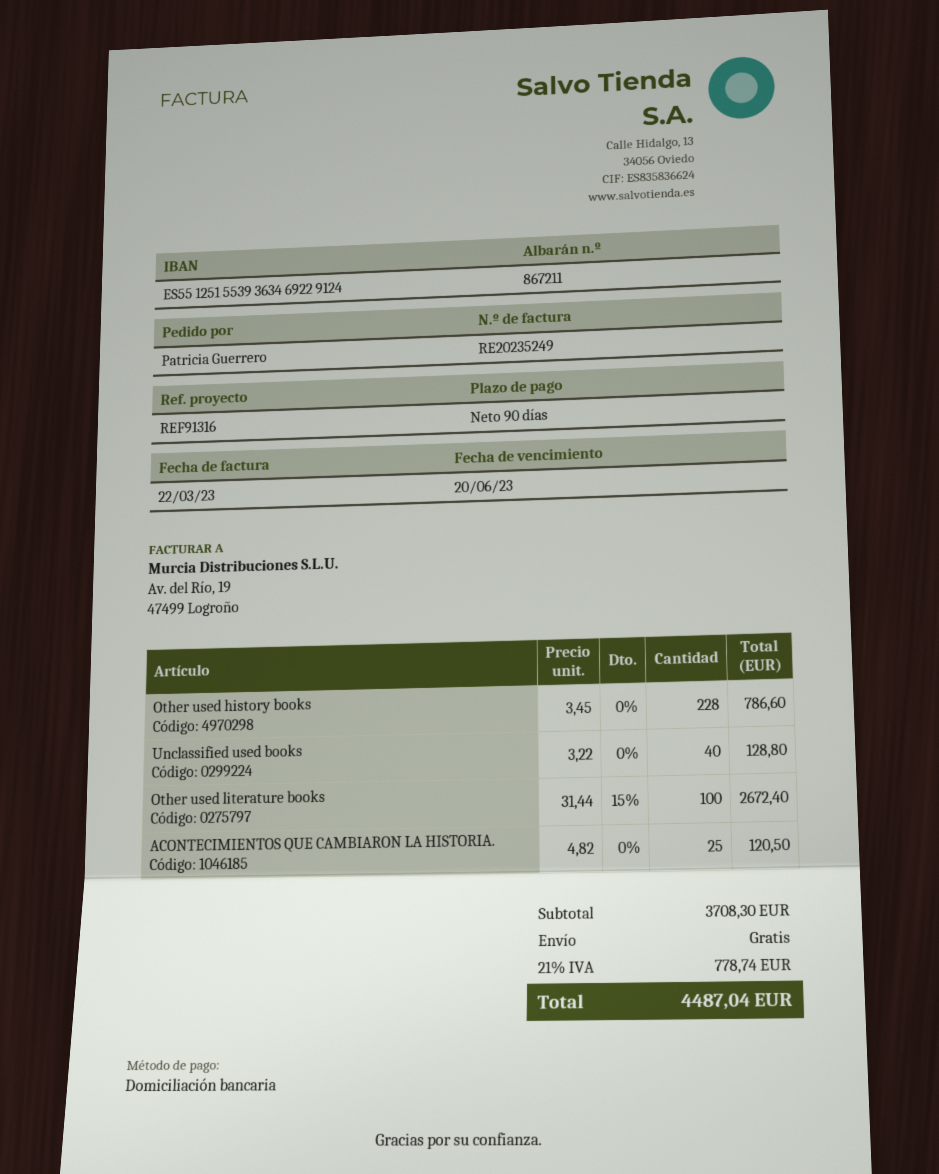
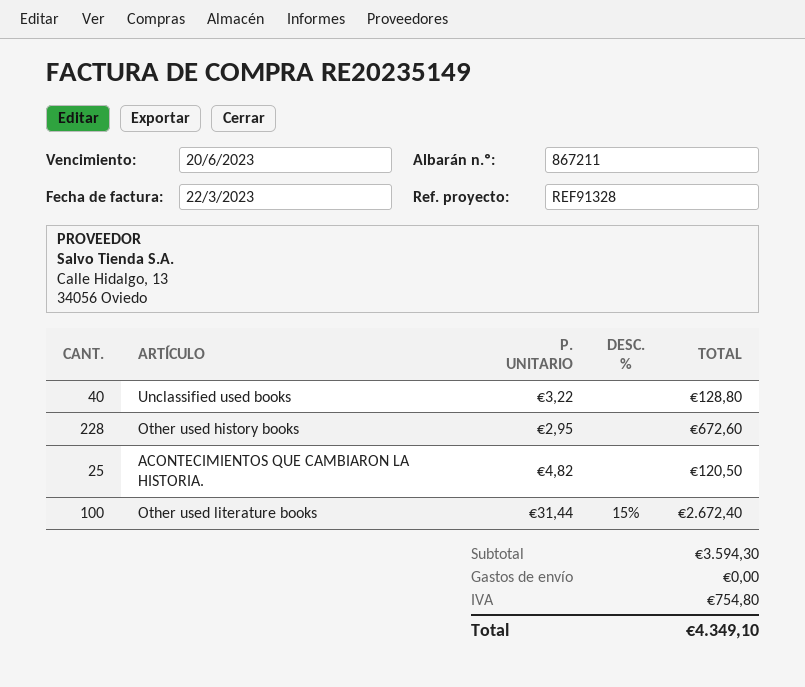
invoice number: RE20235249 -> RE20235149
reference: REF91316 -> REF91328
Other used history books: 228 x 3.45 = 786.60 -> 228 x 2.95 = 672.60
subtotal: 3708.30 -> 3594.30
tax: 778.74 -> 754.80
total: 4487.04 -> 4349.10

